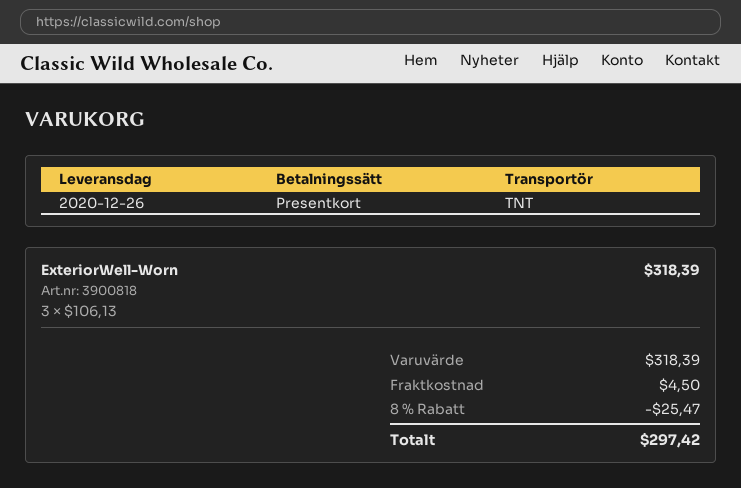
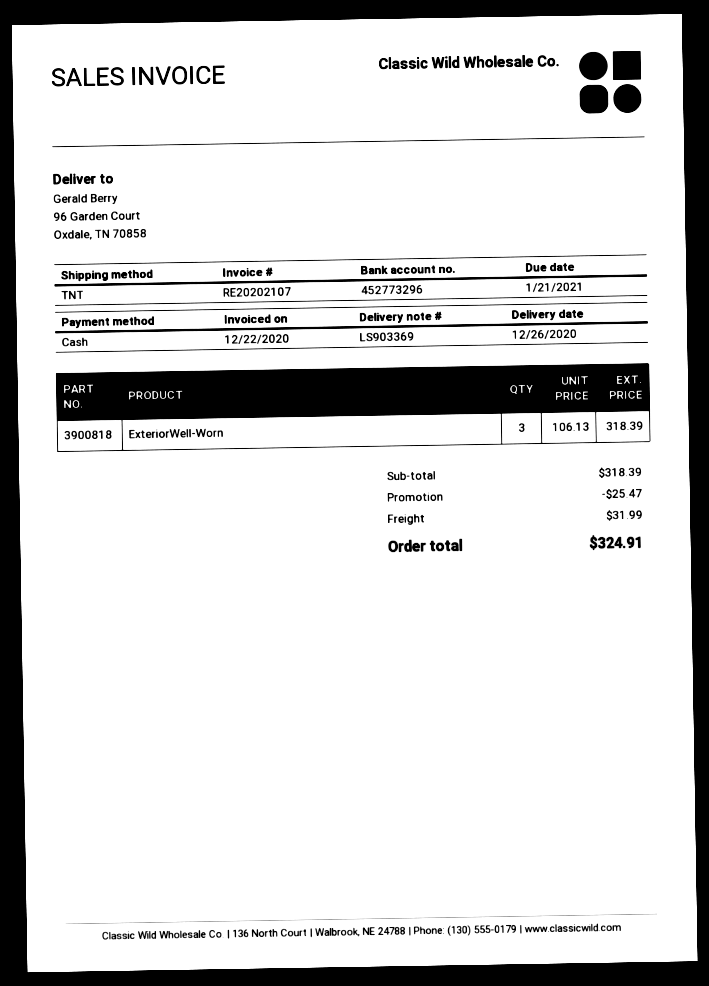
payment method: gift card -> cash
shipping: 4.50 -> 31.99
total: 297.42 -> 324.91

